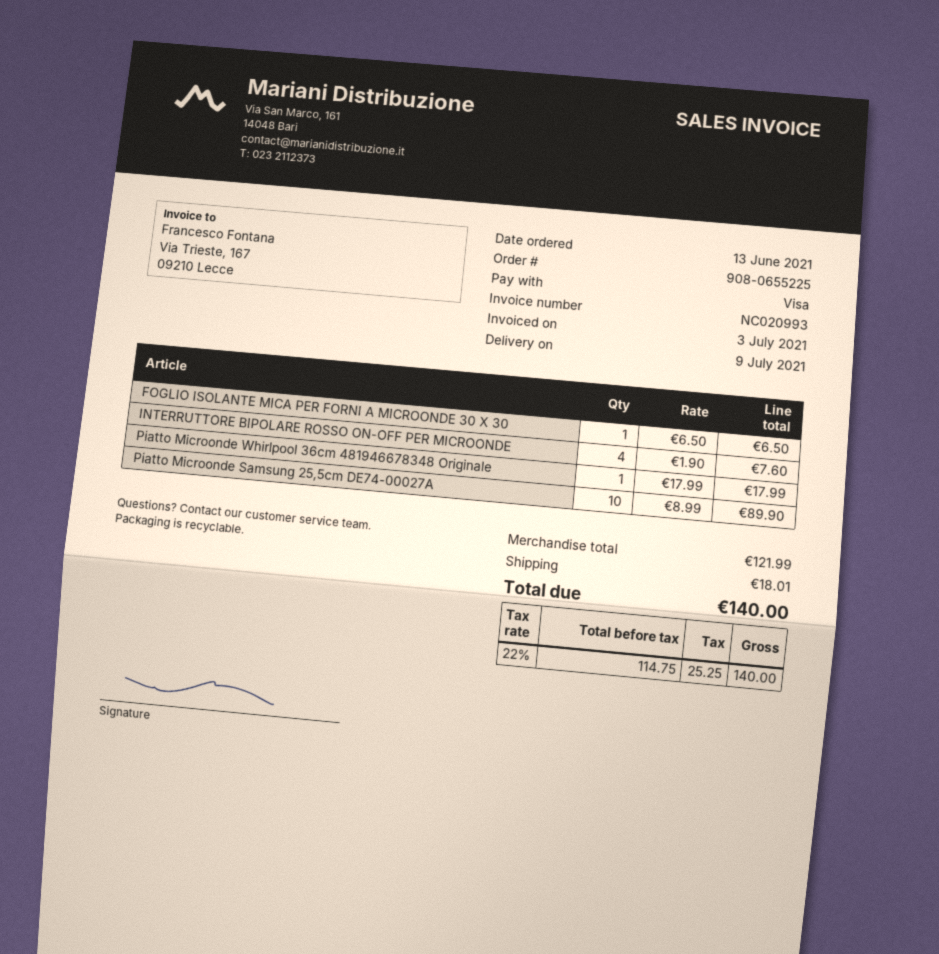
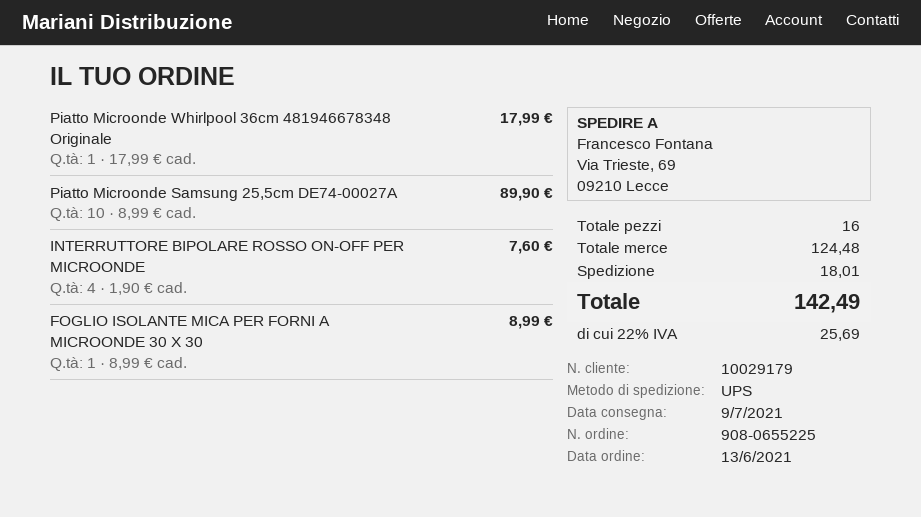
FOGLIO ISOLANTE MICA PER FORNI A MICROONDE 30 X 30: 1 x 6.50 = 6.50 -> 1 x 8.99 = 8.99
subtotal: 121.99 -> 124.48
tax: 22% = 25.25 -> 22% = 25.69
total: 140.00 -> 142.49

